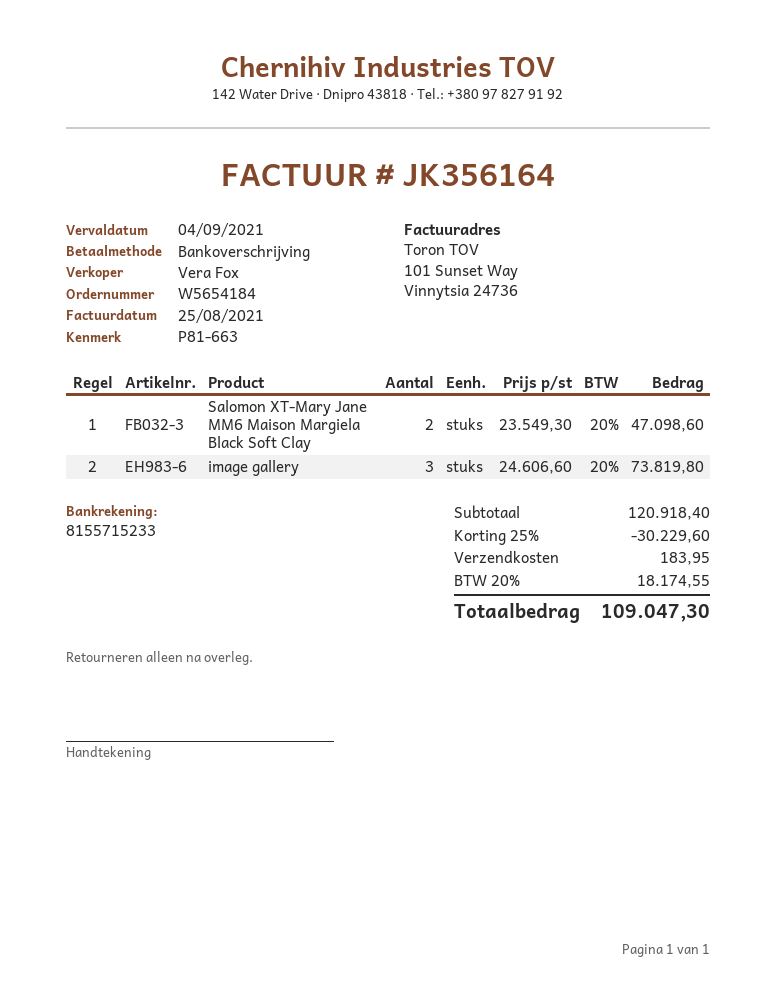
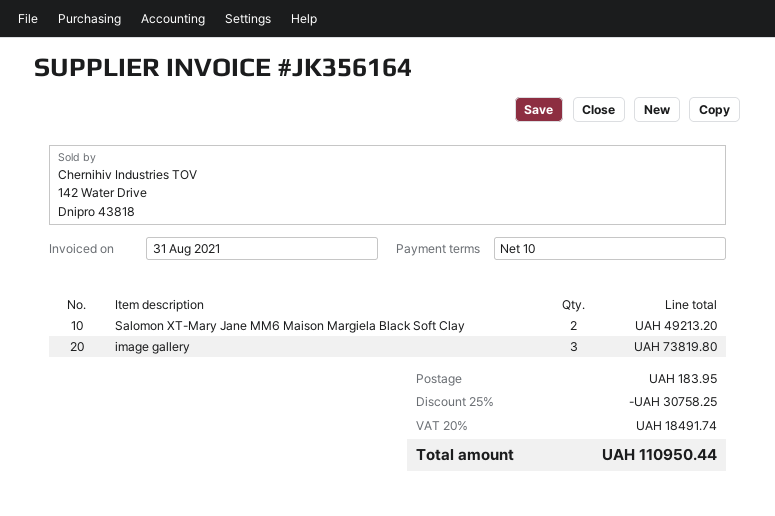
invoice date: 2021-08-25 -> 2021-08-31
Salomon XT-Mary Jane MM6 Maison Margiela Black Soft Clay: 2 for 47098.60 -> 2 for 49213.20
discount: 25% = 30229.60 -> 25% = 30758.25
tax: 20% = 18174.55 -> 20% = 18491.74
total: 109047.30 -> 110950.44

